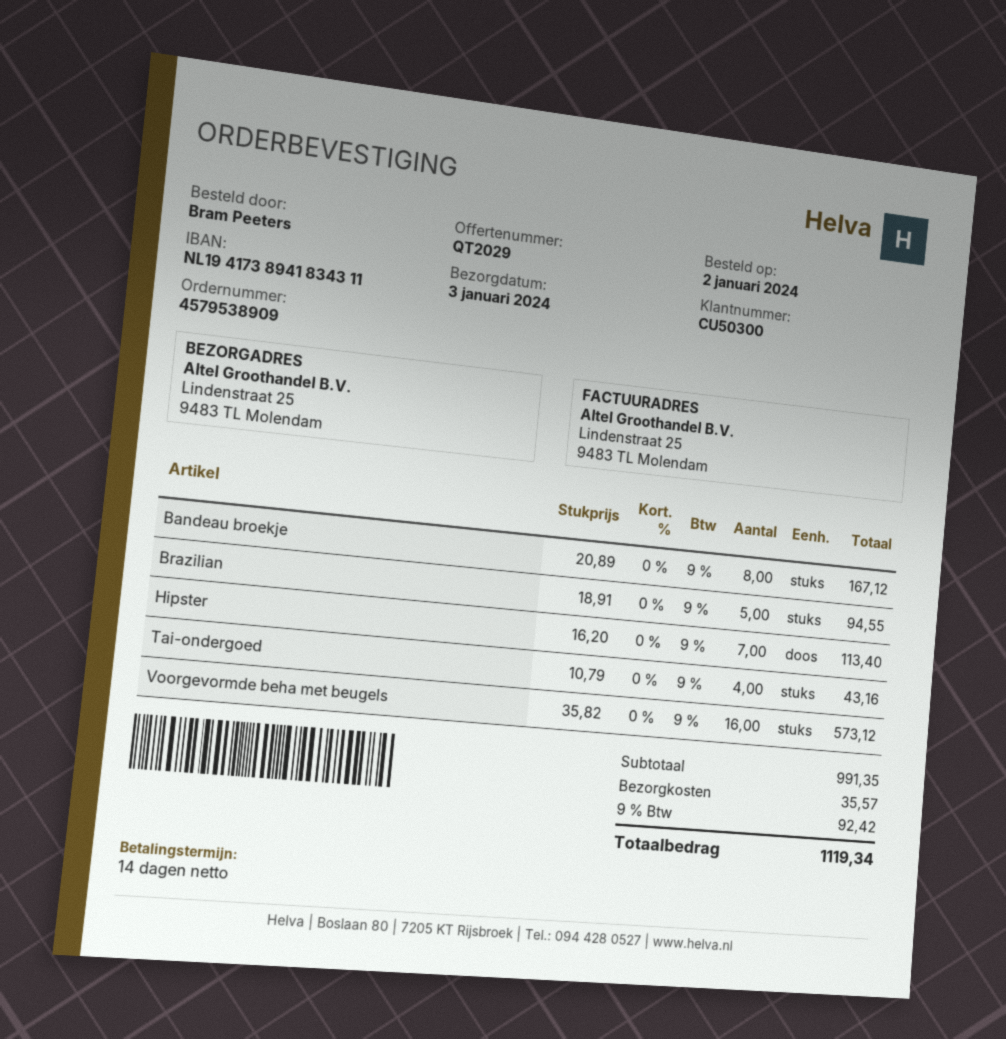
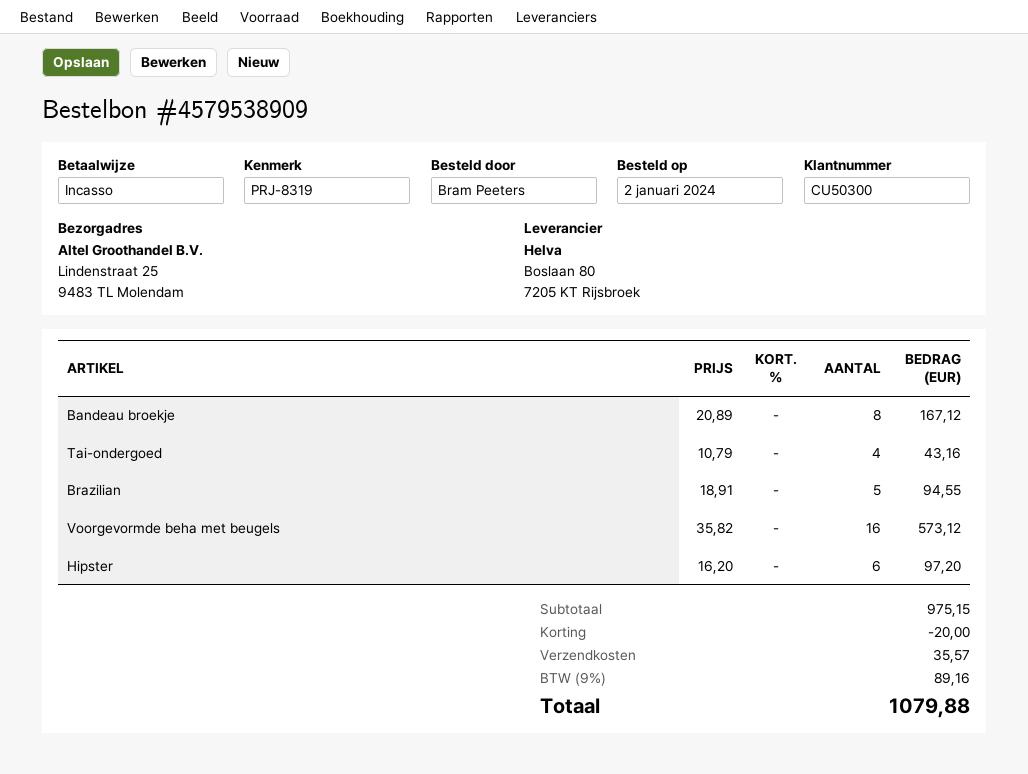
Hipster: 7 x 16.20 = 113.40 -> 6 x 16.20 = 97.20
subtotal: 991.35 -> 975.15
discount: none -> 20.00
tax: 9% = 92.42 -> 9% = 89.16
total: 1119.34 -> 1079.88

